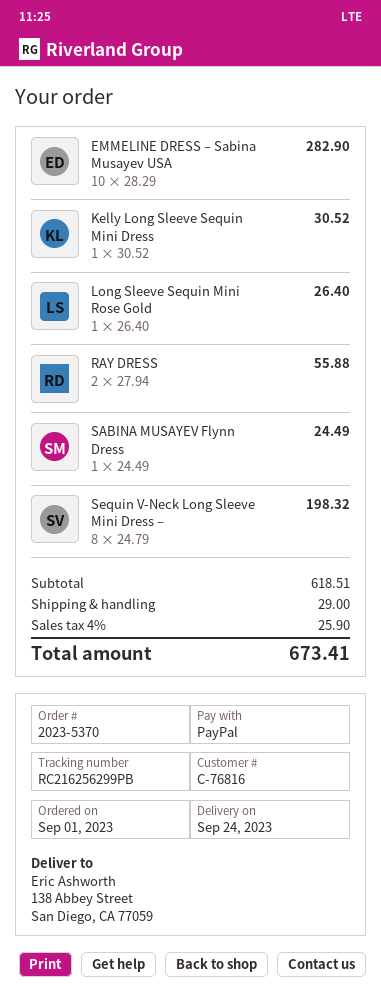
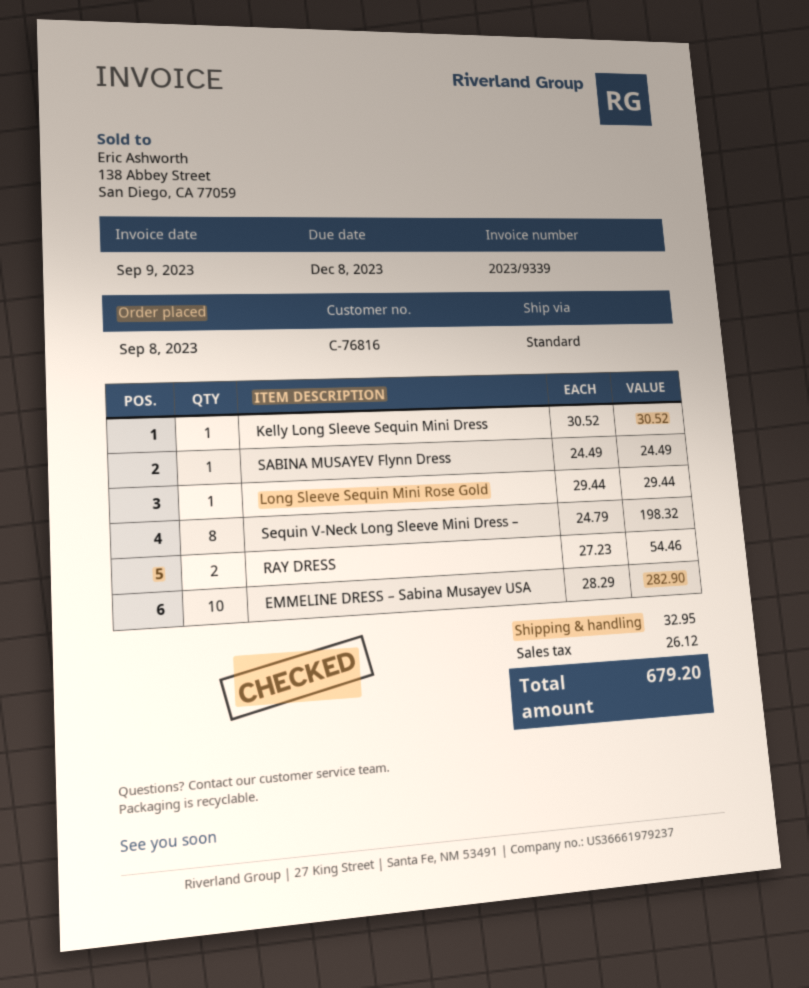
order date: 2023-09-01 -> 2023-09-08
Long Sleeve Sequin Mini Rose Gold: 1 x 26.40 = 26.40 -> 1 x 29.44 = 29.44
RAY DRESS: 2 x 27.94 = 55.88 -> 2 x 27.23 = 54.46
shipping: 29.00 -> 32.95
tax: 25.90 -> 26.12
total: 673.41 -> 679.20

